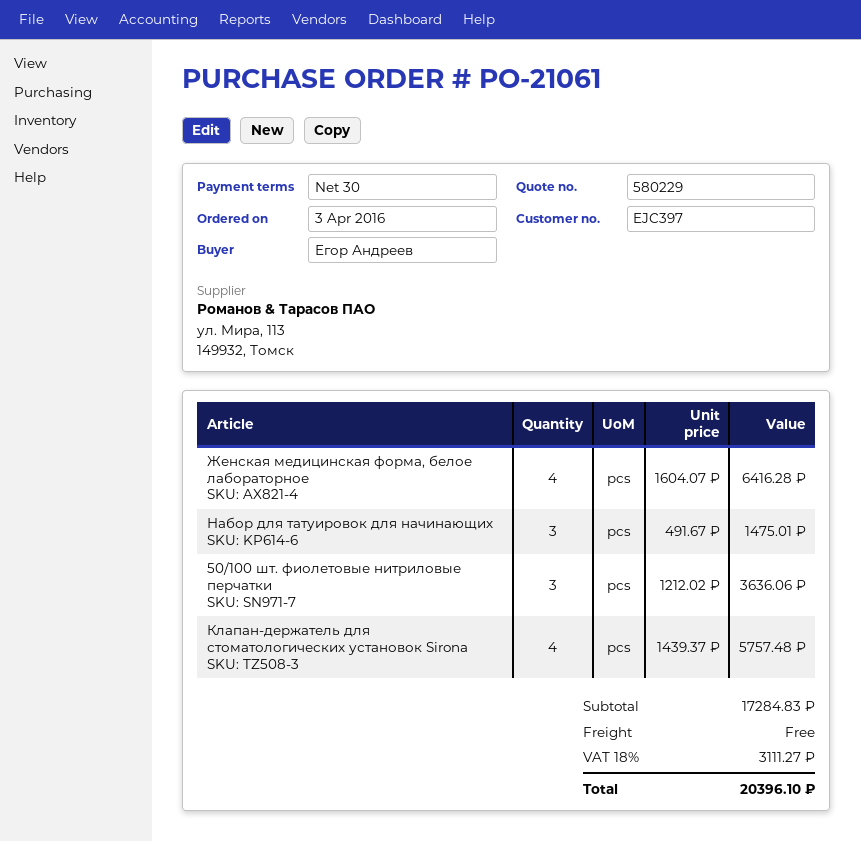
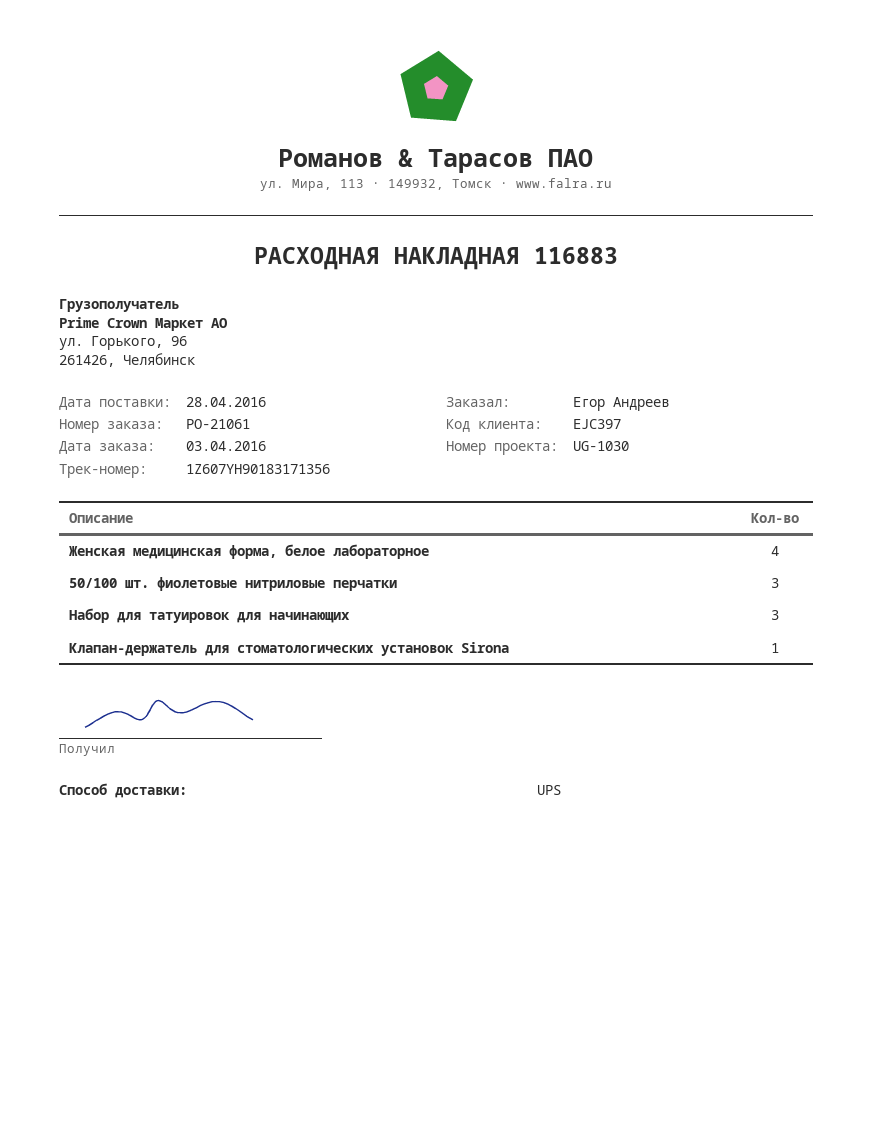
Клапан-держатель для стоматологических установок Sirona: 4 -> 1

